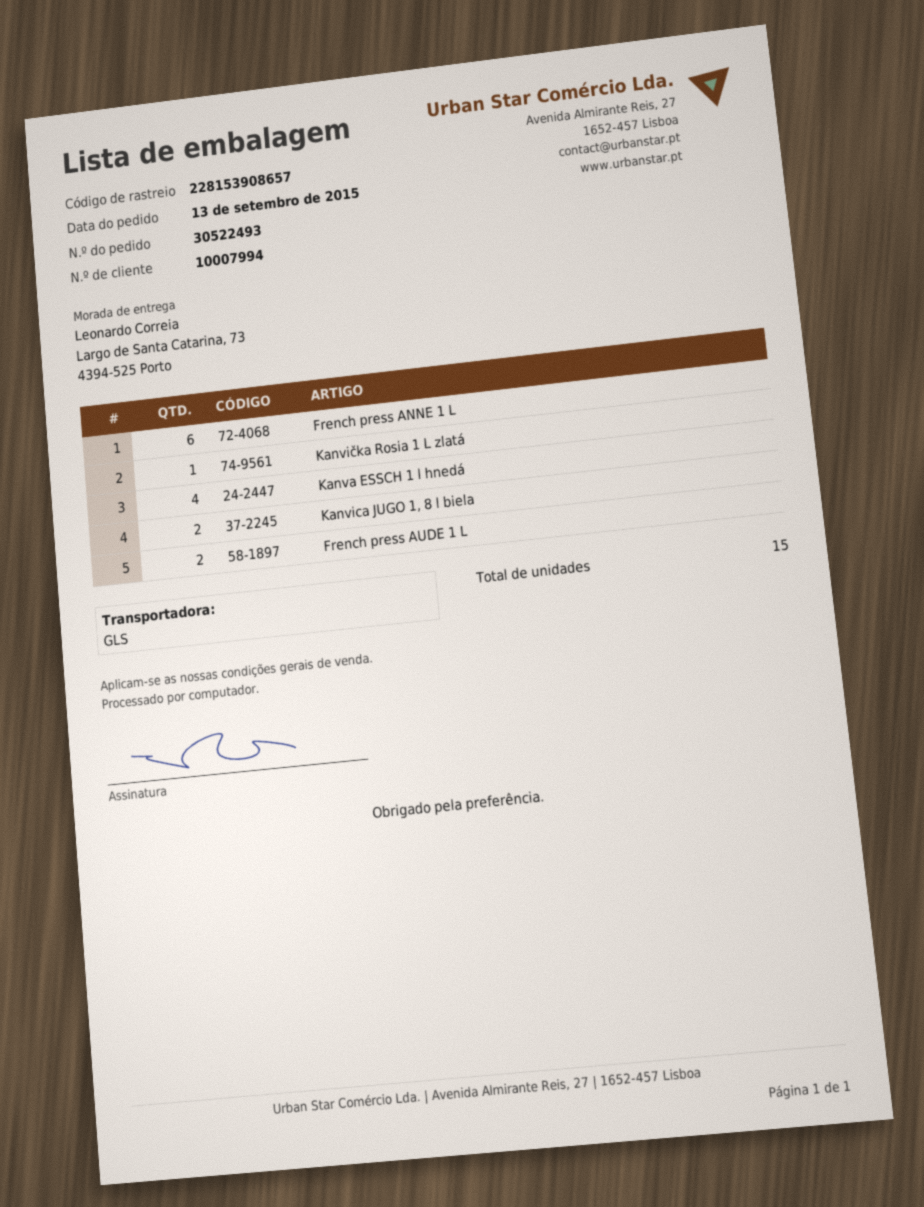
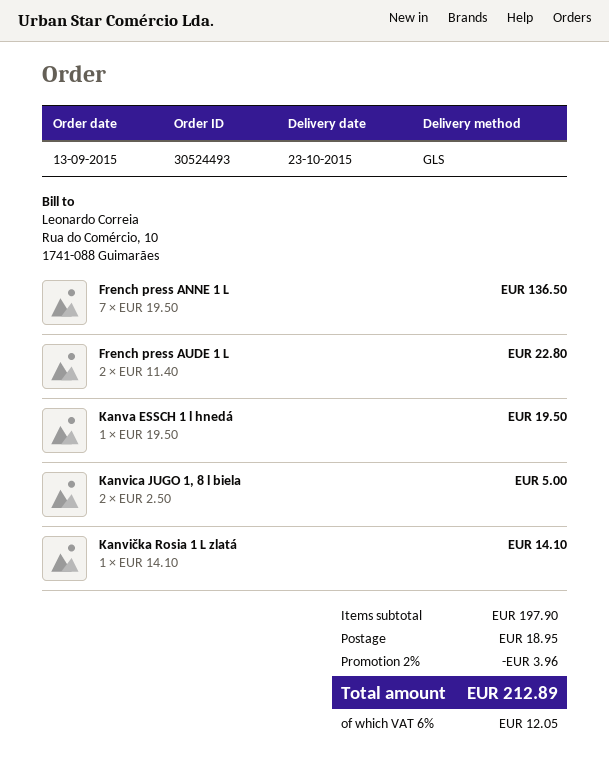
order number: 30522493 -> 30524493
French press ANNE 1 L: 6 -> 7
Kanva ESSCH 1 l hnedá: 4 -> 1

